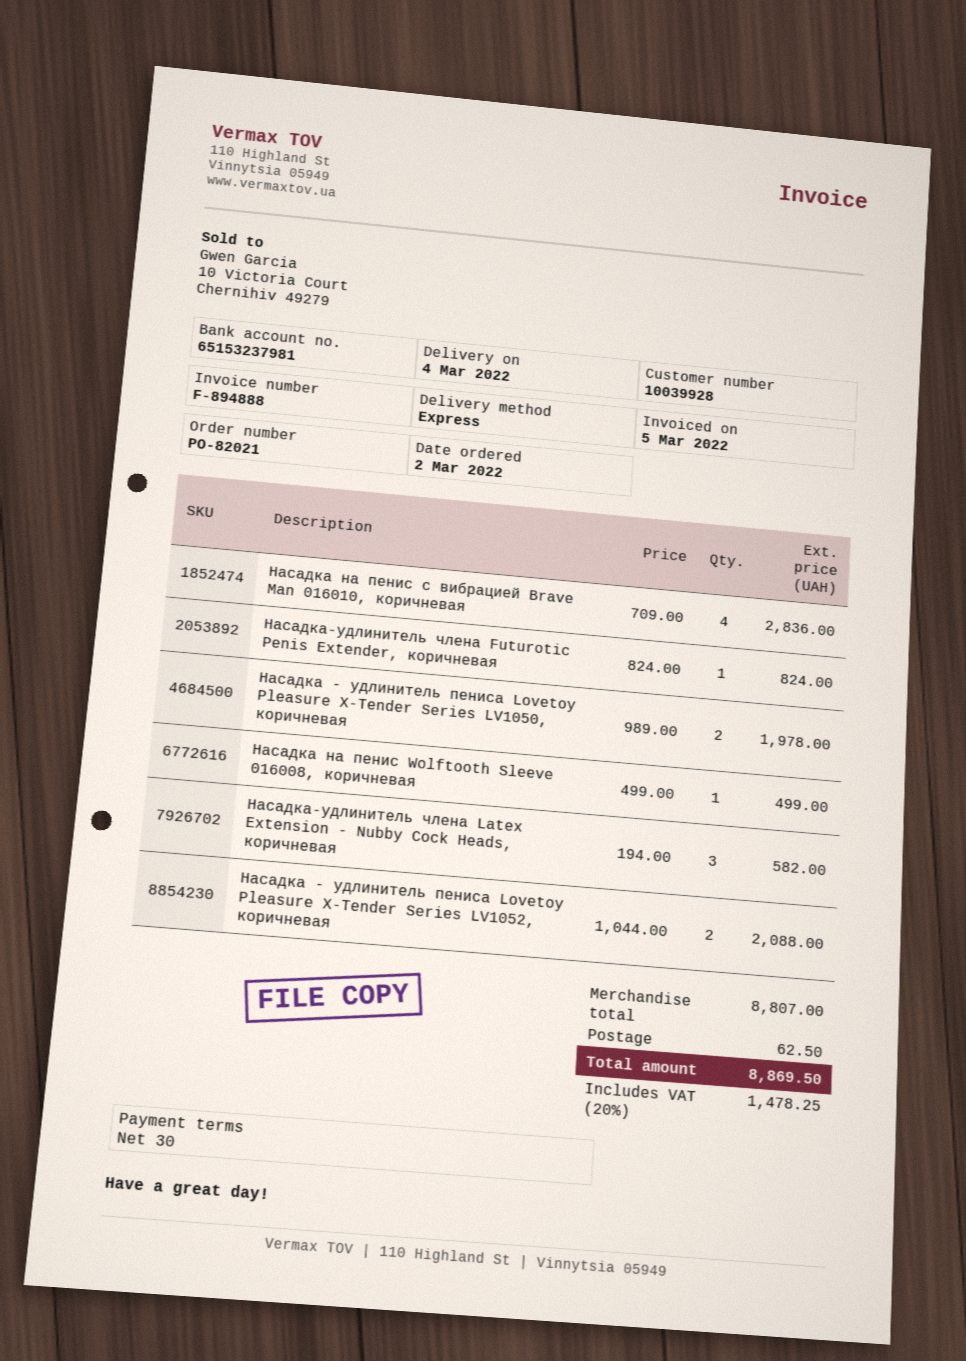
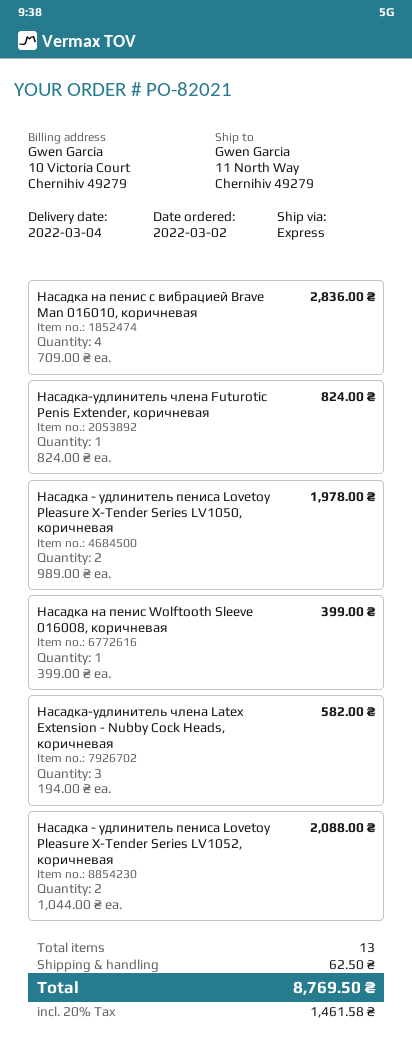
Насадка на пенис Wolftooth Sleeve 016008, коричневая: 1 x 499.00 = 499.00 -> 1 x 399.00 = 399.00
tax: 20% = 1478.25 -> 20% = 1461.58
total: 8869.50 -> 8769.50

